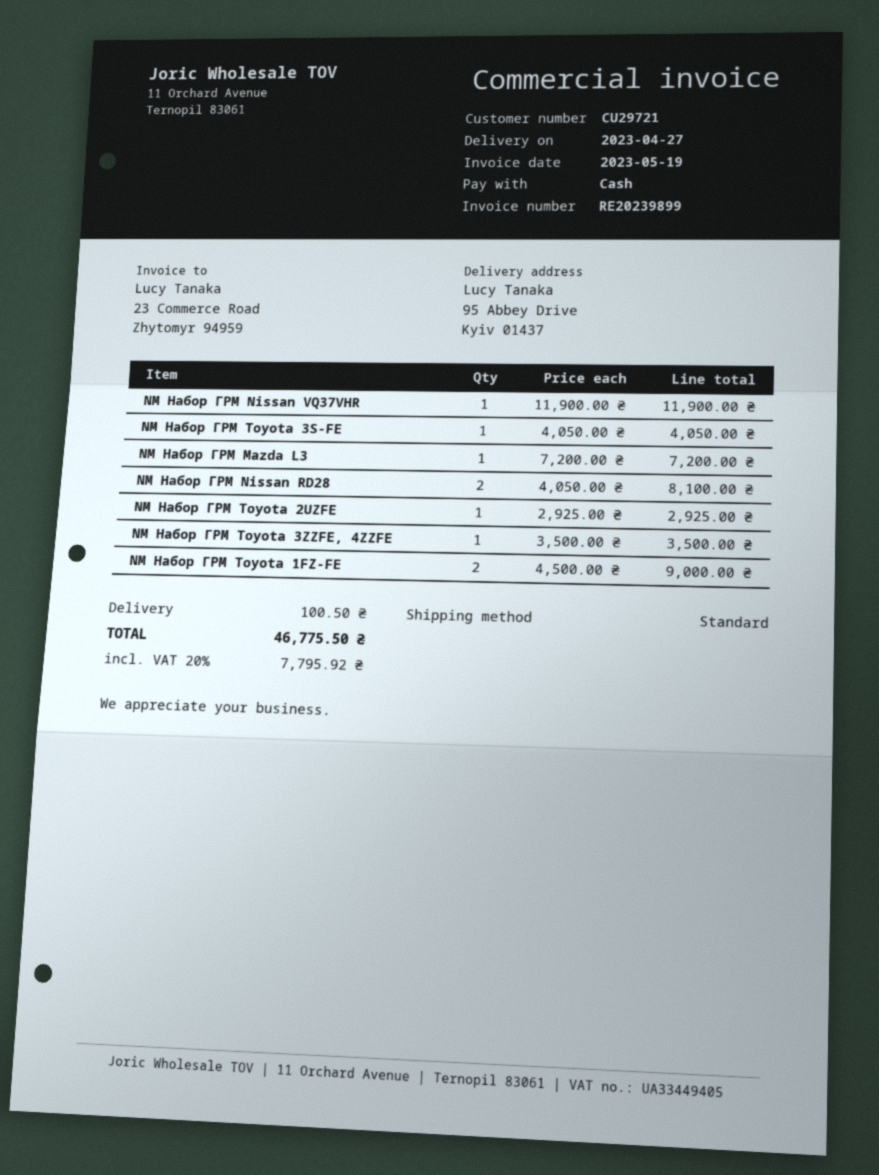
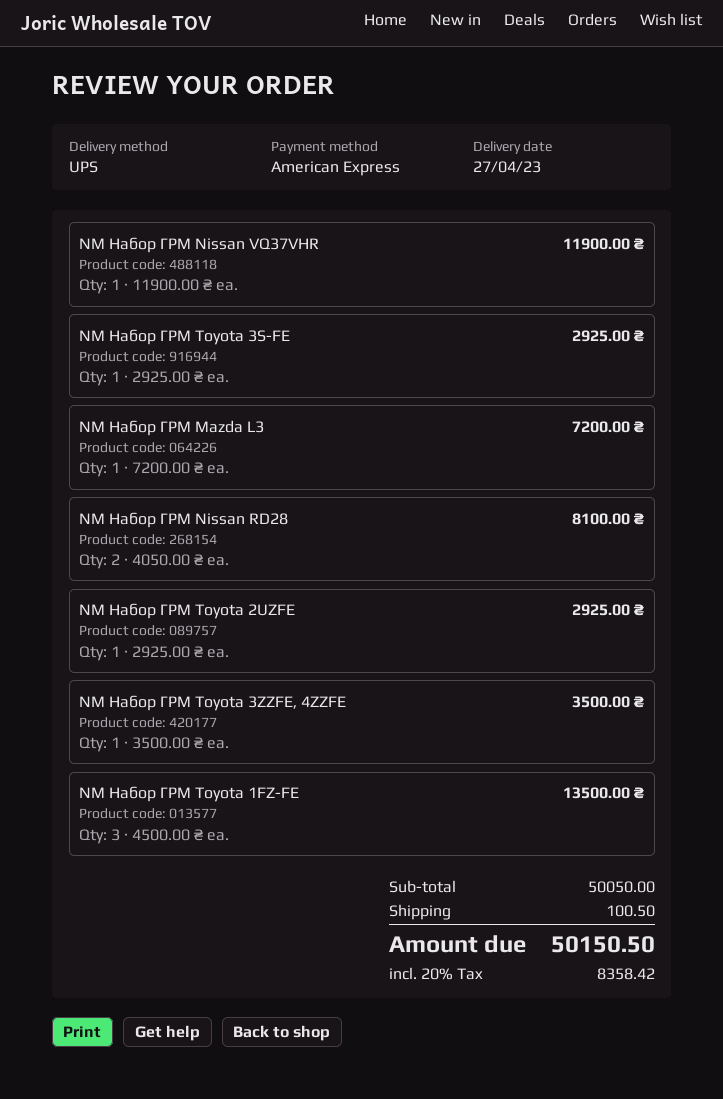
payment method: cash -> American Express
shipping method: standard -> UPS
NM Набор ГРМ Toyota 3S-FE: 1 x 4050.00 = 4050.00 -> 1 x 2925.00 = 2925.00
NM Набор ГРМ Toyota 1FZ-FE: 2 x 4500.00 = 9000.00 -> 3 x 4500.00 = 13500.00
tax: 20% = 7795.92 -> 20% = 8358.42
total: 46775.50 -> 50150.50

